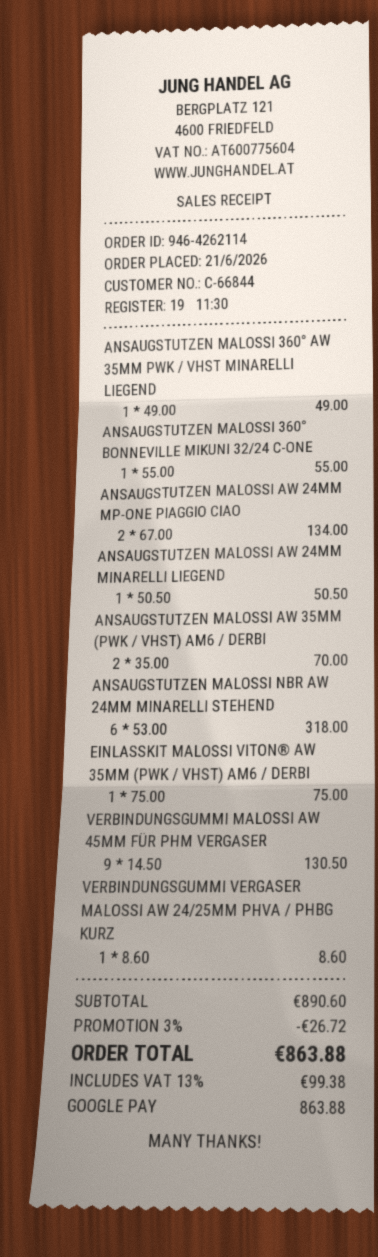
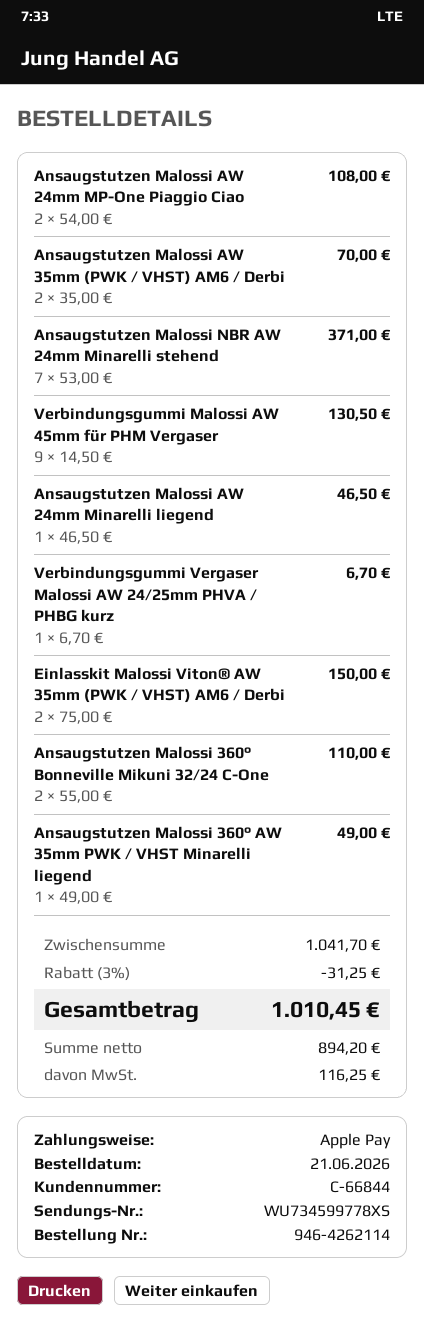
payment method: Google Pay -> Apple Pay
ANSAUGSTUTZEN MALOSSI 360° BONNEVILLE MIKUNI 32/24 C-ONE: 1 x 55.00 = 55.00 -> 2 x 55.00 = 110.00
ANSAUGSTUTZEN MALOSSI AW 24MM MP-ONE PIAGGIO CIAO: 2 x 67.00 = 134.00 -> 2 x 54.00 = 108.00
ANSAUGSTUTZEN MALOSSI AW 24MM MINARELLI LIEGEND: 1 x 50.50 = 50.50 -> 1 x 46.50 = 46.50
ANSAUGSTUTZEN MALOSSI NBR AW 24MM MINARELLI STEHEND: 6 x 53.00 = 318.00 -> 7 x 53.00 = 371.00
EINLASSKIT MALOSSI VITON® AW 35MM (PWK / VHST) AM6 / DERBI: 1 x 75.00 = 75.00 -> 2 x 75.00 = 150.00
VERBINDUNGSGUMMI VERGASER MALOSSI AW 24/25MM PHVA / PHBG KURZ: 1 x 8.60 = 8.60 -> 1 x 6.70 = 6.70
subtotal: 890.60 -> 1041.70
discount: 3% = 26.72 -> 3% = 31.25
tax: 99.38 -> 116.25
total: 863.88 -> 1010.45

